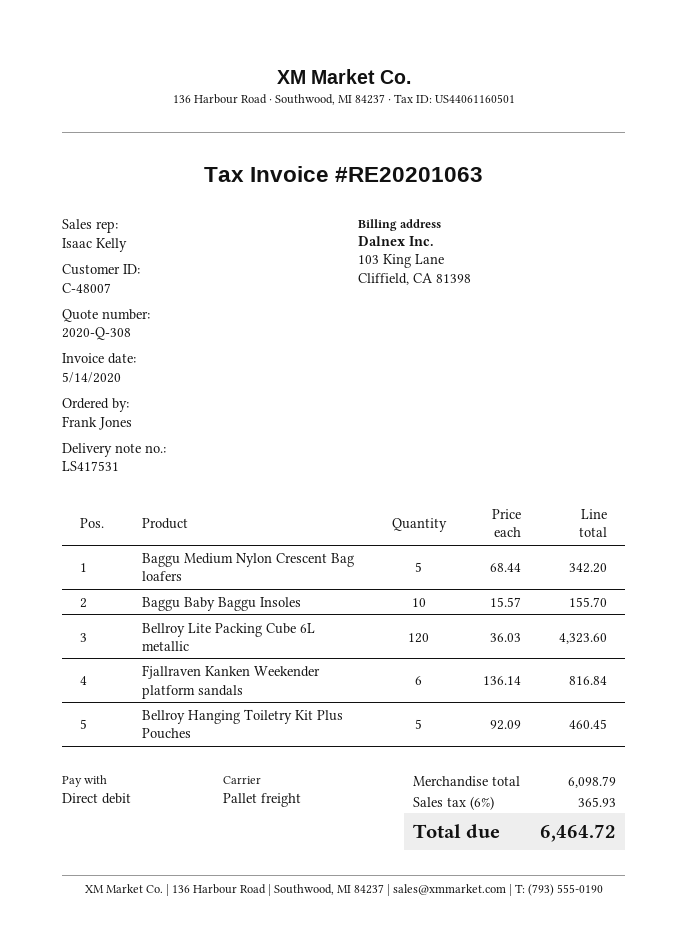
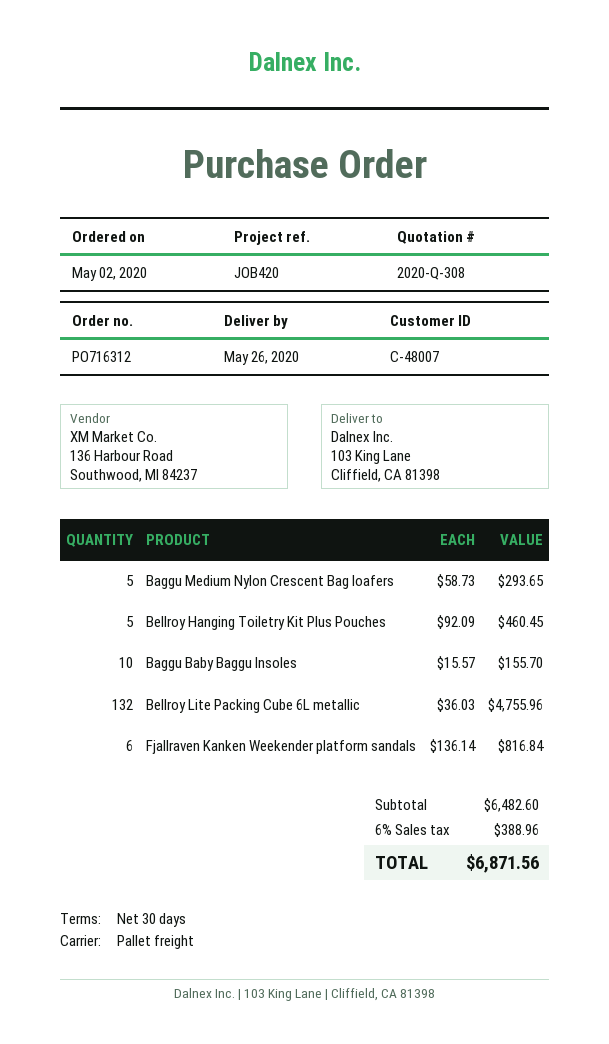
Baggu Medium Nylon Crescent Bag loafers: 5 x 68.44 = 342.20 -> 5 x 58.73 = 293.65
Bellroy Lite Packing Cube 6L metallic: 120 x 36.03 = 4323.60 -> 132 x 36.03 = 4755.96
subtotal: 6098.79 -> 6482.60
tax: 6% = 365.93 -> 6% = 388.96
total: 6464.72 -> 6871.56

